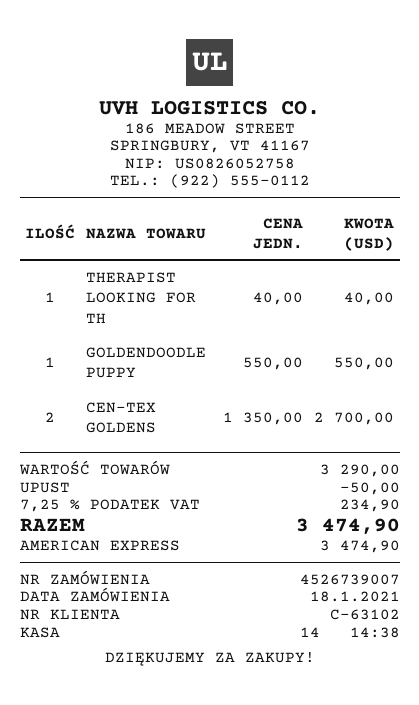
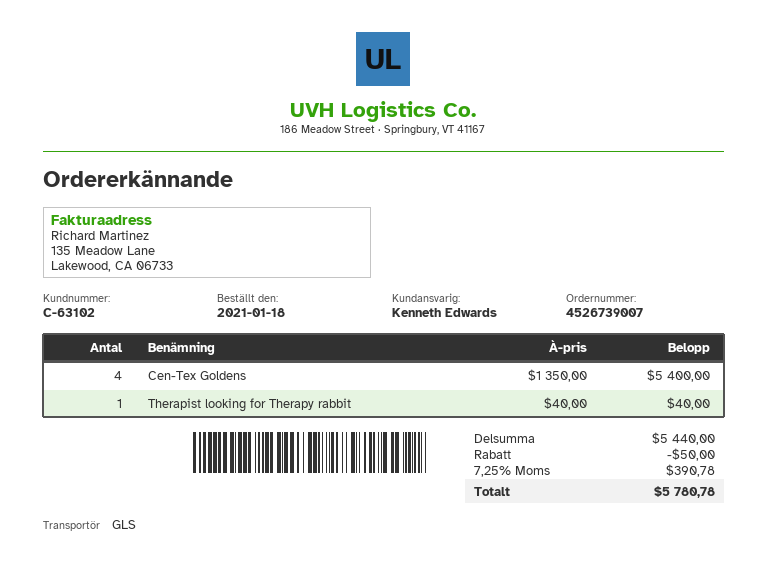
GOLDENDOODLE PUPPY: 1 x 550.00 = 550.00 -> none
CEN-TEX GOLDENS: 2 x 1350.00 = 2700.00 -> 4 x 1350.00 = 5400.00
subtotal: 3290.00 -> 5440.00
tax: 7.25% = 234.90 -> 7.25% = 390.78
total: 3474.90 -> 5780.78

